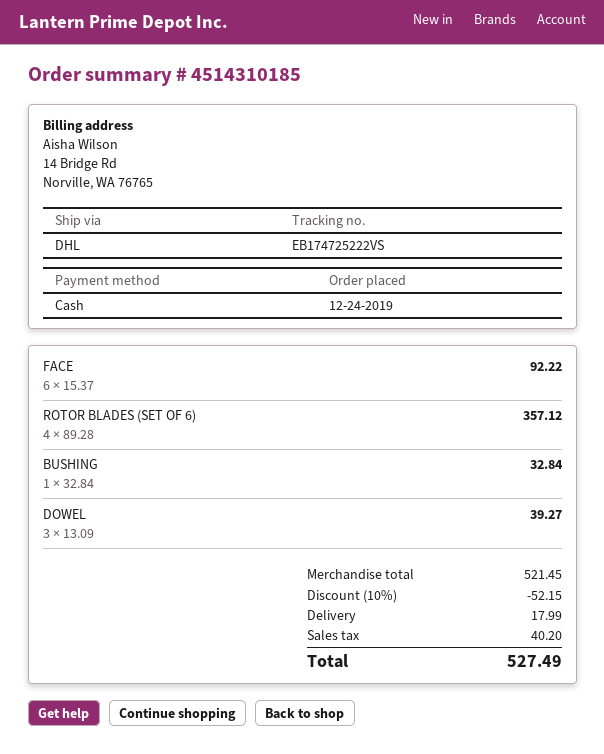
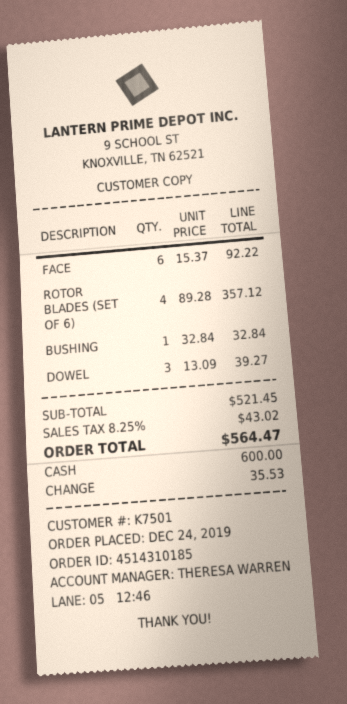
discount: 10% = 52.15 -> none
shipping: 17.99 -> none
tax: 40.20 -> 43.02
total: 527.49 -> 564.47

